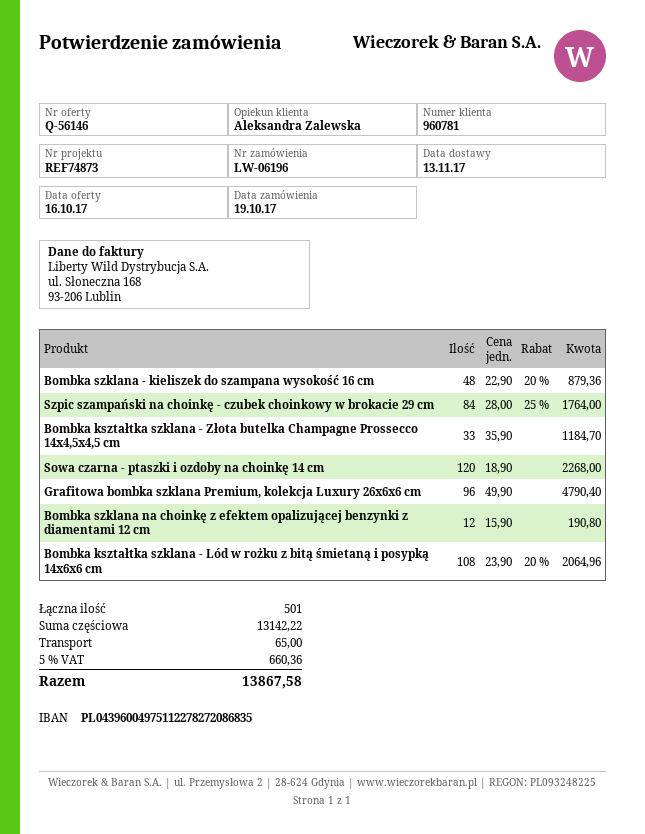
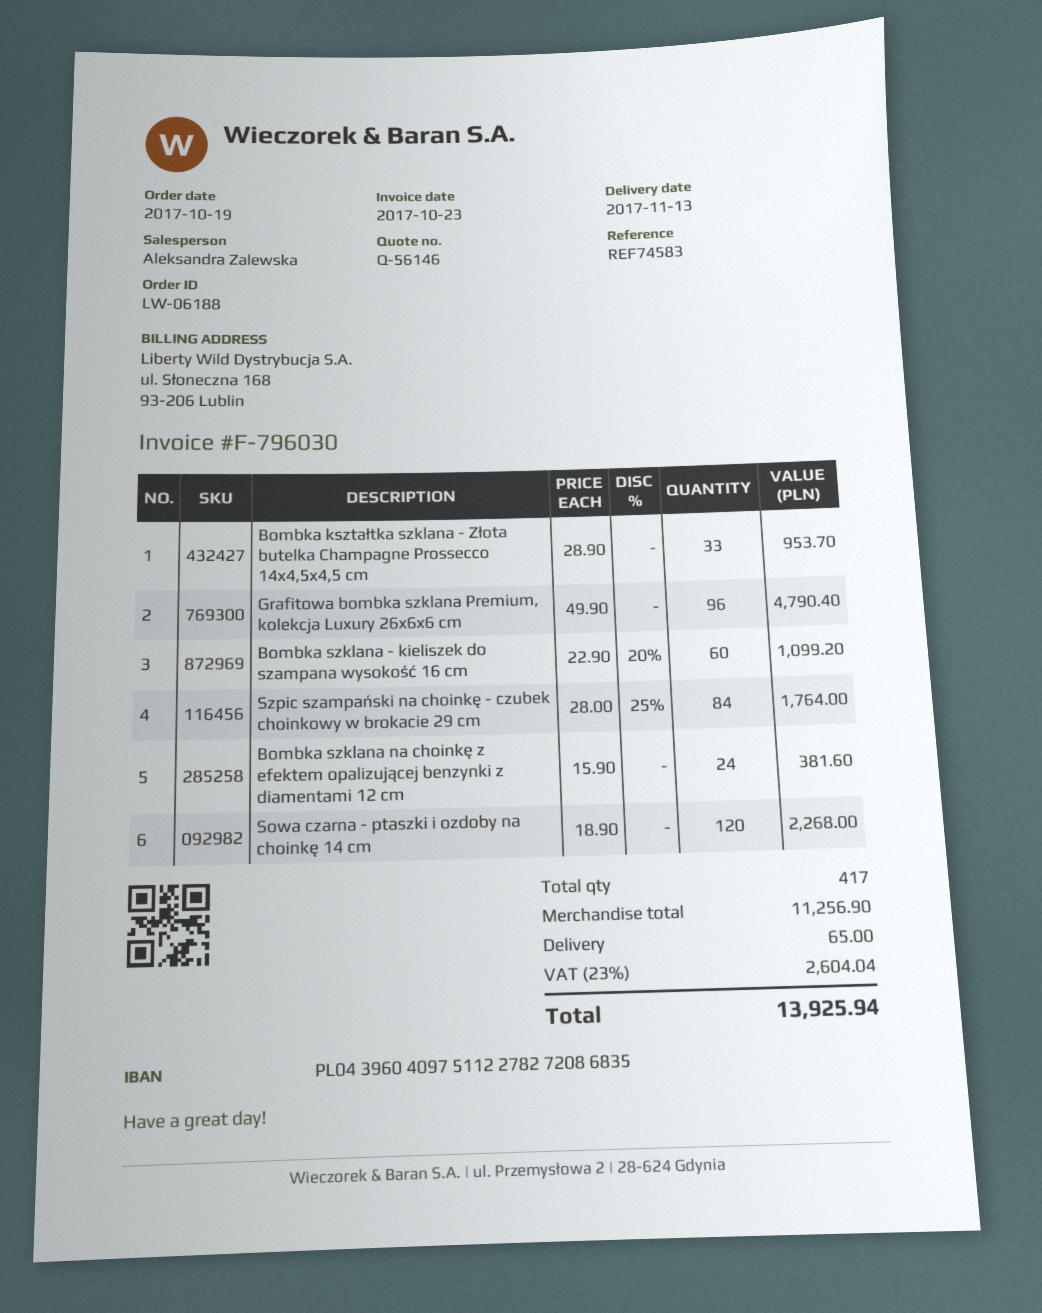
order number: LW-06196 -> LW-06188
reference: REF74873 -> REF74583
bank account: PL04396004975112278272086835 -> PL04396040975112278272086835
Bombka szklana - kieliszek do szampana wysokość 16 cm: 48 x 22.90 - 20% = 879.36 -> 60 x 22.90 - 20% = 1099.20
Bombka kształtka szklana - Złota butelka Champagne Prossecco 14x4,5x4,5 cm: 33 x 35.90 = 1184.70 -> 33 x 28.90 = 953.70
Bombka szklana na choinkę z efektem opalizującej benzynki z diamentami 12 cm: 12 x 15.90 = 190.80 -> 24 x 15.90 = 381.60
Bombka kształtka szklana - Lód w rożku z bitą śmietaną i posypką 14x6x6 cm: 108 x 23.90 - 20% = 2064.96 -> none
total quantity: 501 -> 417
subtotal: 13142.22 -> 11256.90
tax: 5% = 660.36 -> 23% = 2604.04
total: 13867.58 -> 13925.94

